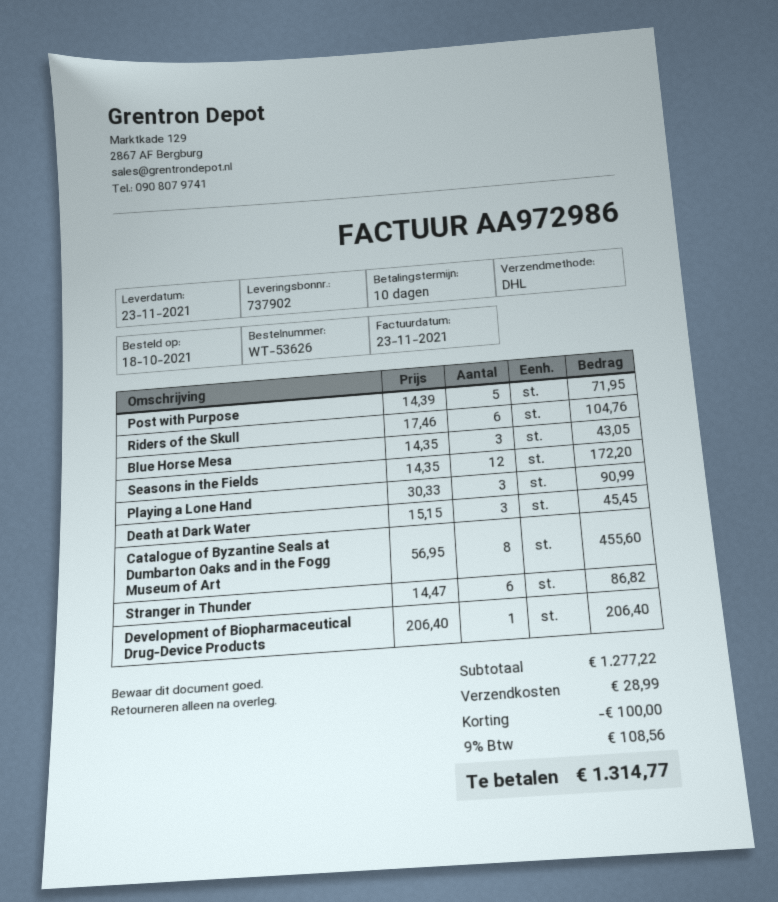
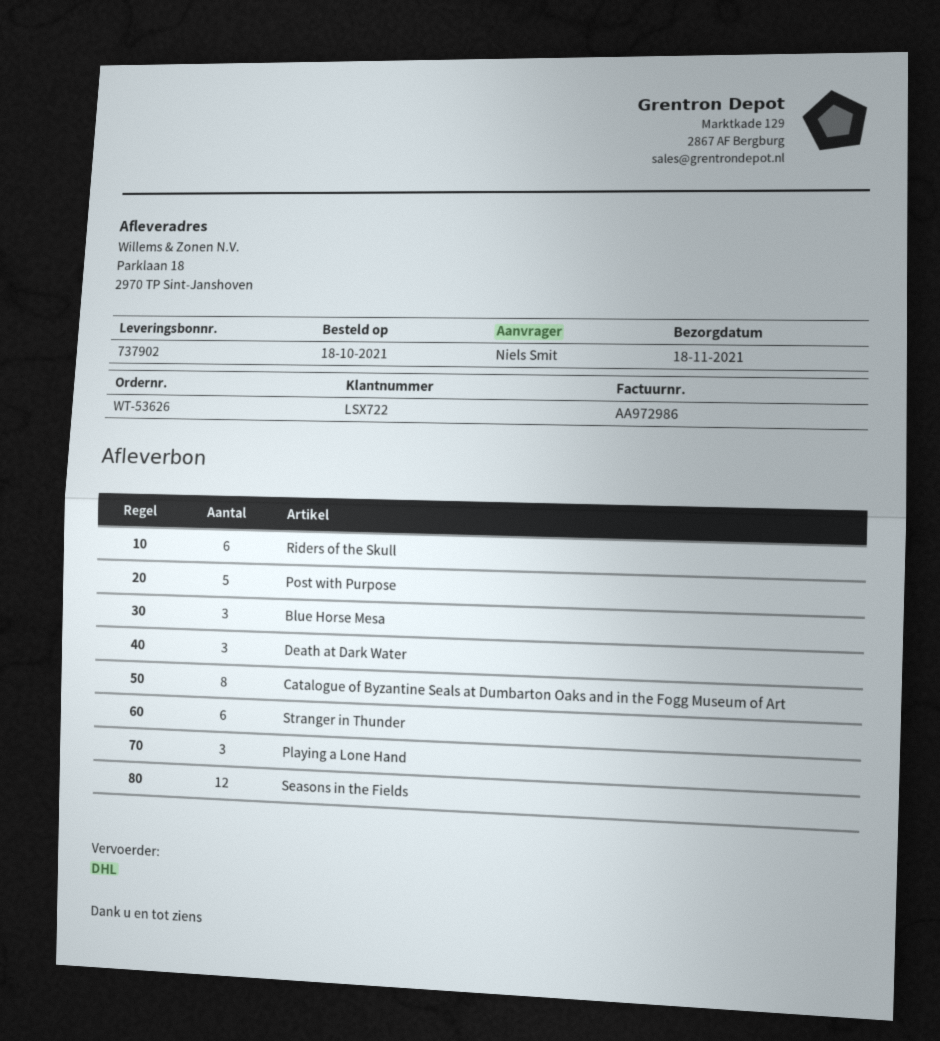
delivery date: 2021-11-23 -> 2021-11-18
Development of Biopharmaceutical Drug-Device Products: 1 -> none

